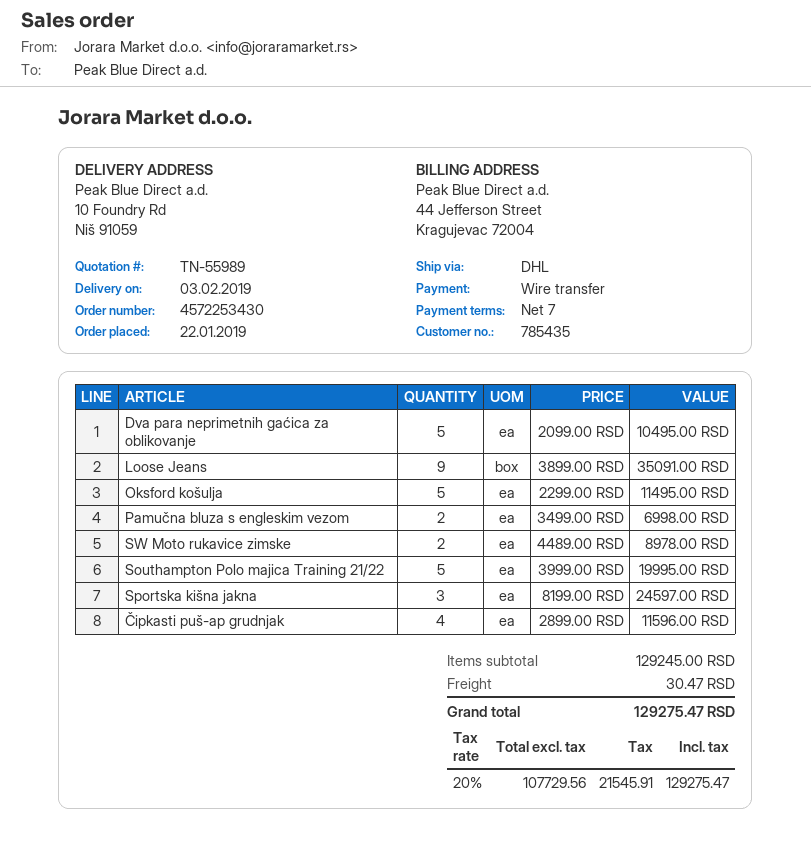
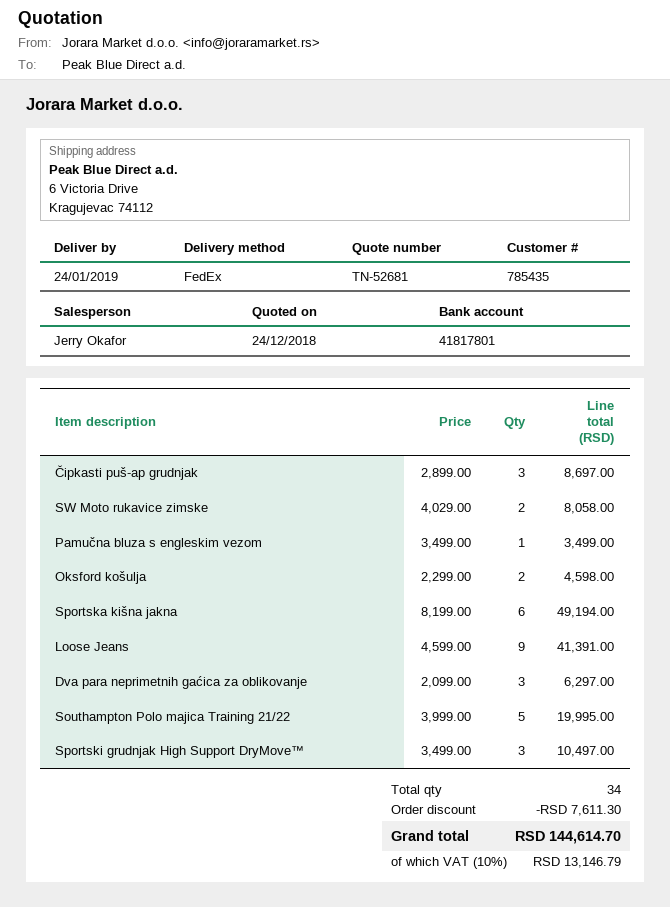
quote number: TN-55989 -> TN-52681
delivery date: 2019-02-03 -> 2019-01-24
shipping method: DHL -> FedEx
ship to: 10 Foundry Rd, Niš 91059 -> 6 Victoria Drive, Kragujevac 74112
Dva para neprimetnih gaćica za oblikovanje: 5 x 2099.00 = 10495.00 -> 3 x 2099.00 = 6297.00
Loose Jeans: 9 x 3899.00 = 35091.00 -> 9 x 4599.00 = 41391.00
Oksford košulja: 5 x 2299.00 = 11495.00 -> 2 x 2299.00 = 4598.00
Pamučna bluza s engleskim vezom: 2 x 3499.00 = 6998.00 -> 1 x 3499.00 = 3499.00
SW Moto rukavice zimske: 2 x 4489.00 = 8978.00 -> 2 x 4029.00 = 8058.00
Sportska kišna jakna: 3 x 8199.00 = 24597.00 -> 6 x 8199.00 = 49194.00
Čipkasti puš-ap grudnjak: 4 x 2899.00 = 11596.00 -> 3 x 2899.00 = 8697.00
Sportski grudnjak High Support DryMove™: none -> 3 x 3499.00 = 10497.00
discount: none -> 7611.30
shipping: 30.47 -> none
tax: 20% = 21545.91 -> 10% = 13146.79
total: 129275.47 -> 144614.70

